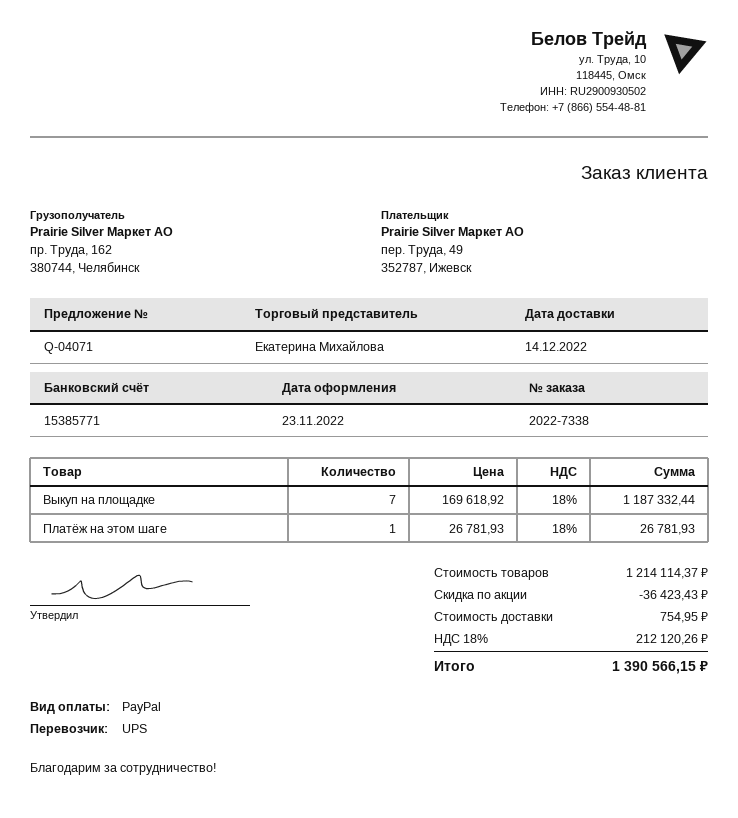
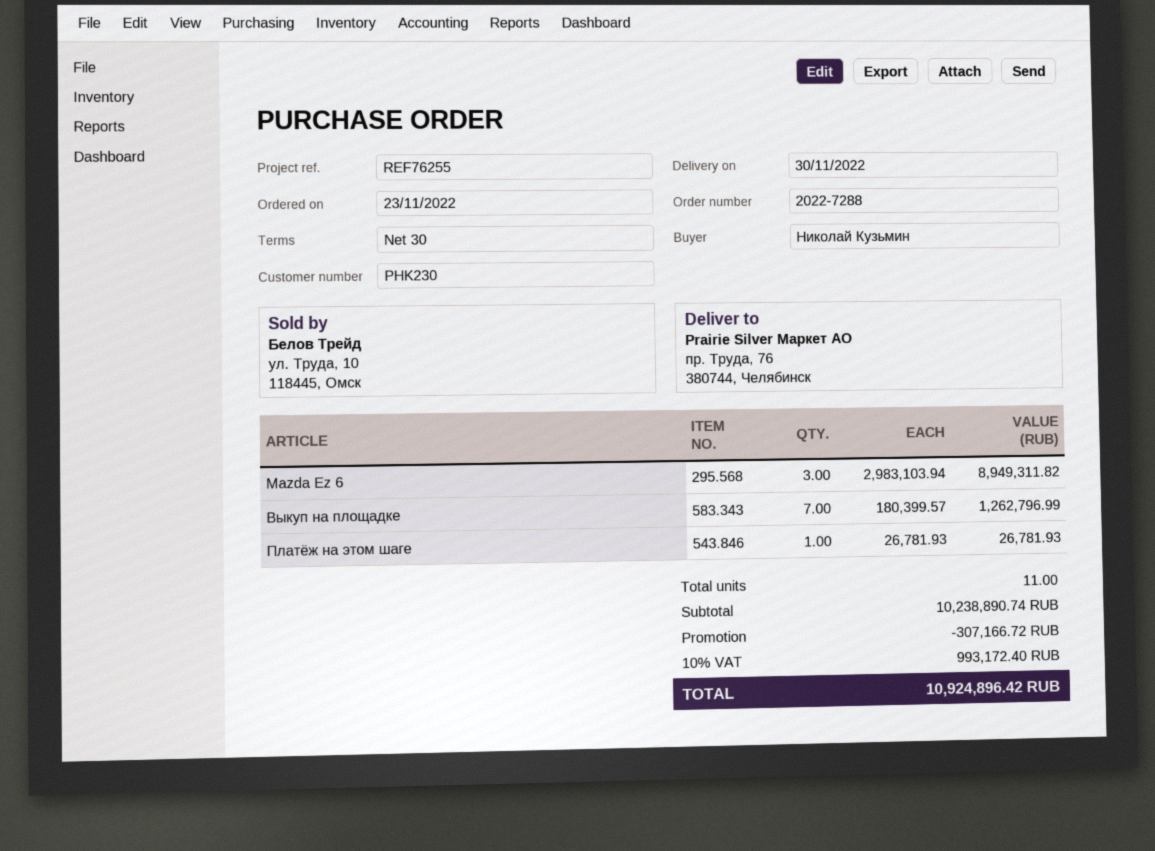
order number: 2022-7338 -> 2022-7288
delivery date: 2022-12-14 -> 2022-11-30
ship to: пр. Труда, 162, 380744, Челябинск -> пр. Труда, 76, 380744, Челябинск
Выкуп на площадке: 7 x 169618.92 = 1187332.44 -> 7 x 180399.57 = 1262796.99
Mazda Ez 6: none -> 3 x 2983103.94 = 8949311.82
subtotal: 1214114.37 -> 10238890.74
discount: 36423.43 -> 307166.72
shipping: 754.95 -> none
tax: 18% = 212120.26 -> 10% = 993172.40
total: 1390566.15 -> 10924896.42

